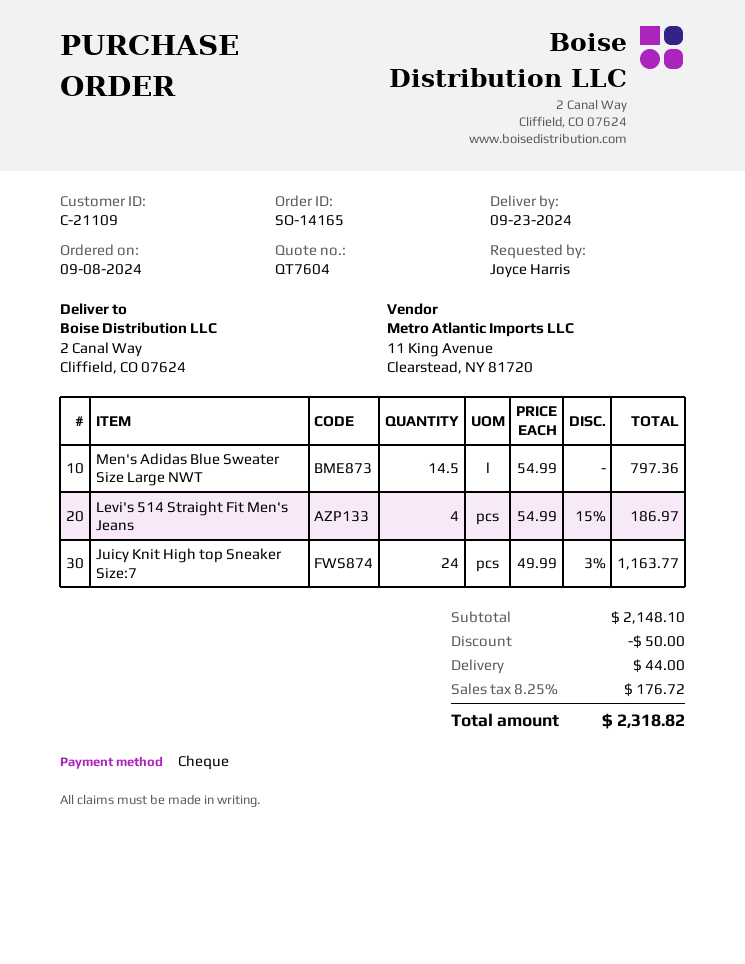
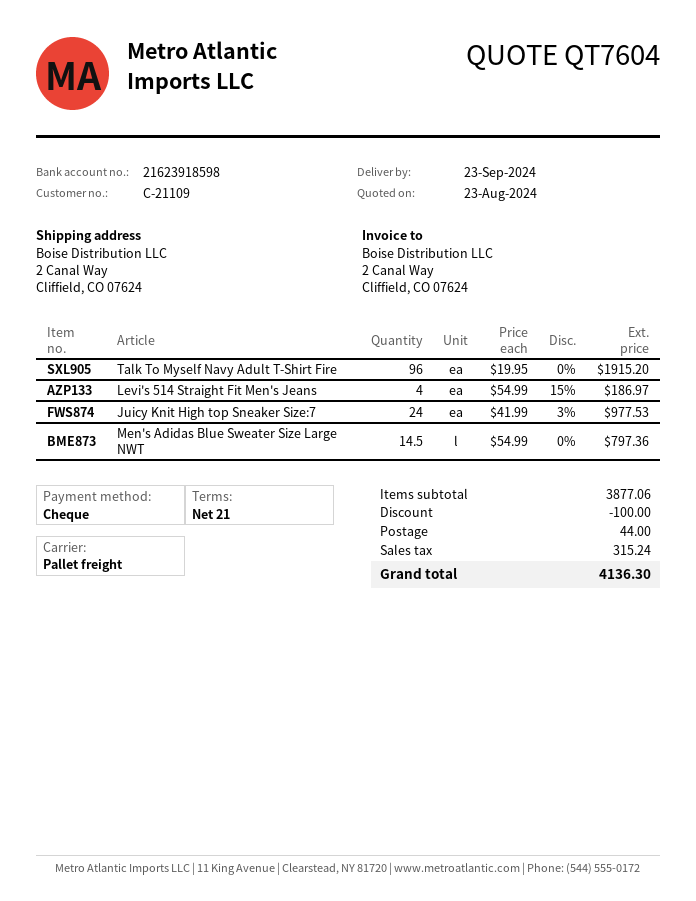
Juicy Knit High top Sneaker Size:7: 24 x 49.99 - 3% = 1163.77 -> 24 x 41.99 - 3% = 977.53
Talk To Myself Navy Adult T-Shirt Fire: none -> 96 x 19.95 = 1915.20
subtotal: 2148.10 -> 3877.06
discount: 50.00 -> 100.00
tax: 176.72 -> 315.24
total: 2318.82 -> 4136.30

